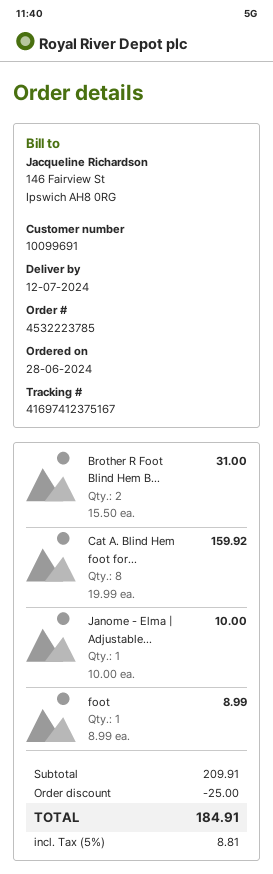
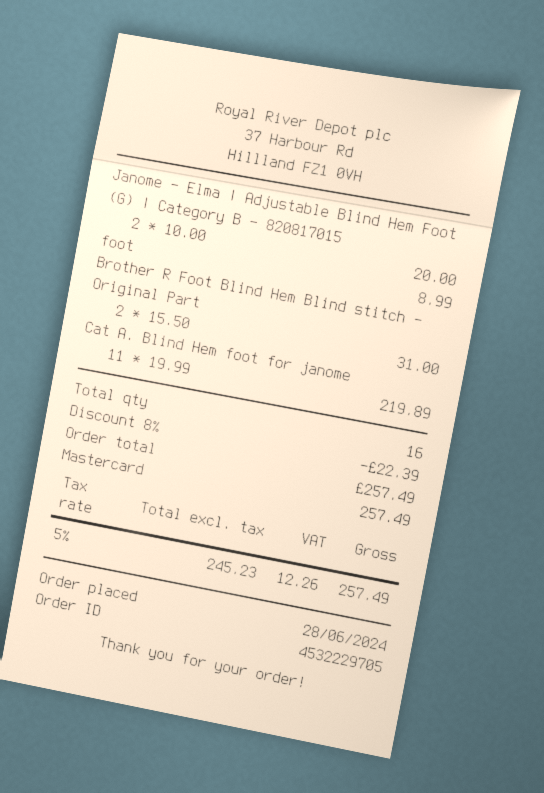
order number: 4532223785 -> 4532229705
Cat A. Blind Hem foot for...: 8 x 19.99 = 159.92 -> 11 x 19.99 = 219.89
Janome - Elma | Adjustable...: 1 x 10.00 = 10.00 -> 2 x 10.00 = 20.00
discount: 25.00 -> 22.39
tax: 5% = 8.81 -> 5% = 12.26
total: 184.91 -> 257.49

